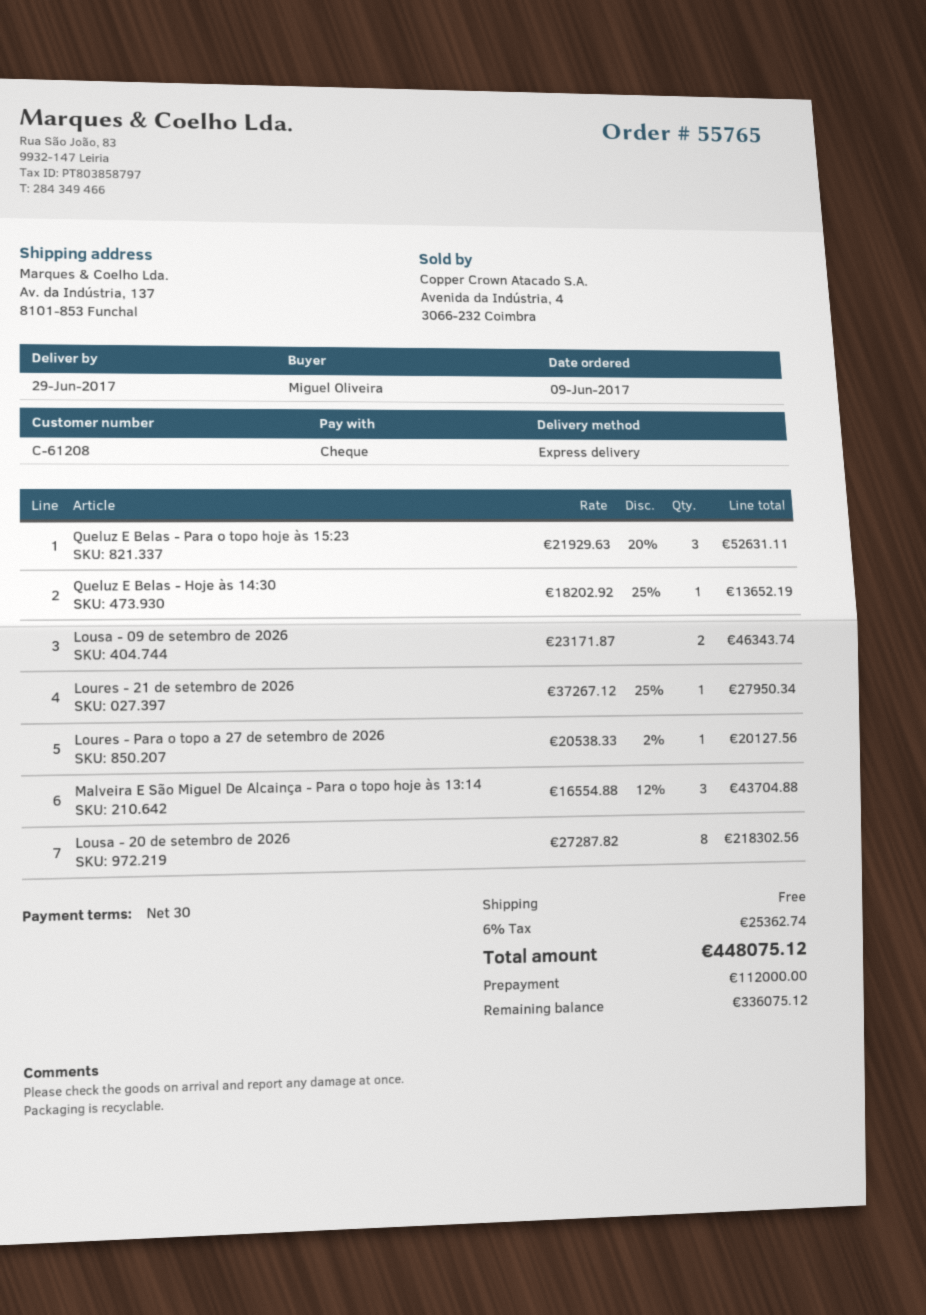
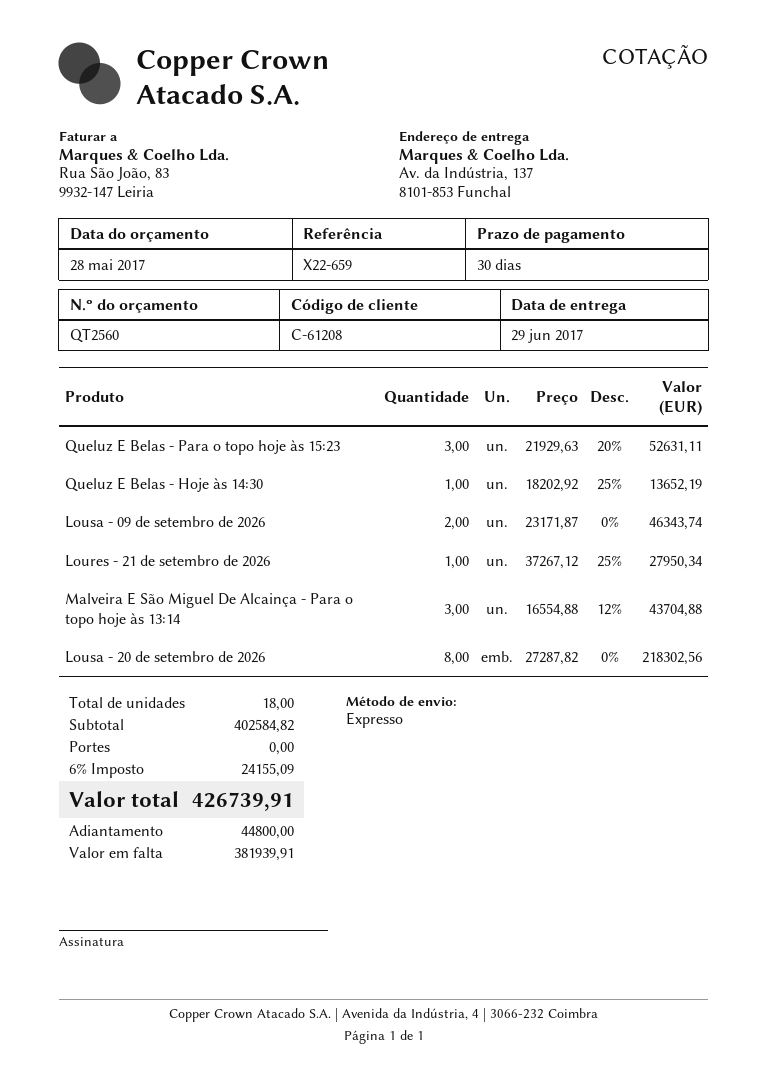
Loures - Para o topo a 27 de setembro de 2026: 1 x 20538.33 - 2% = 20127.56 -> none
tax: 6% = 25362.74 -> 6% = 24155.09
total: 448075.12 -> 426739.91
deposit: 112000.00 -> 44800.00
balance: 336075.12 -> 381939.91

